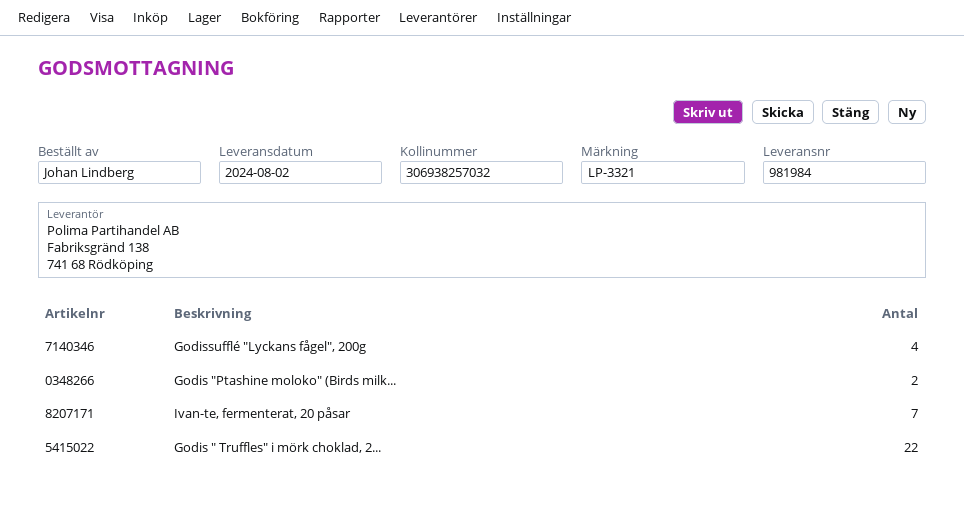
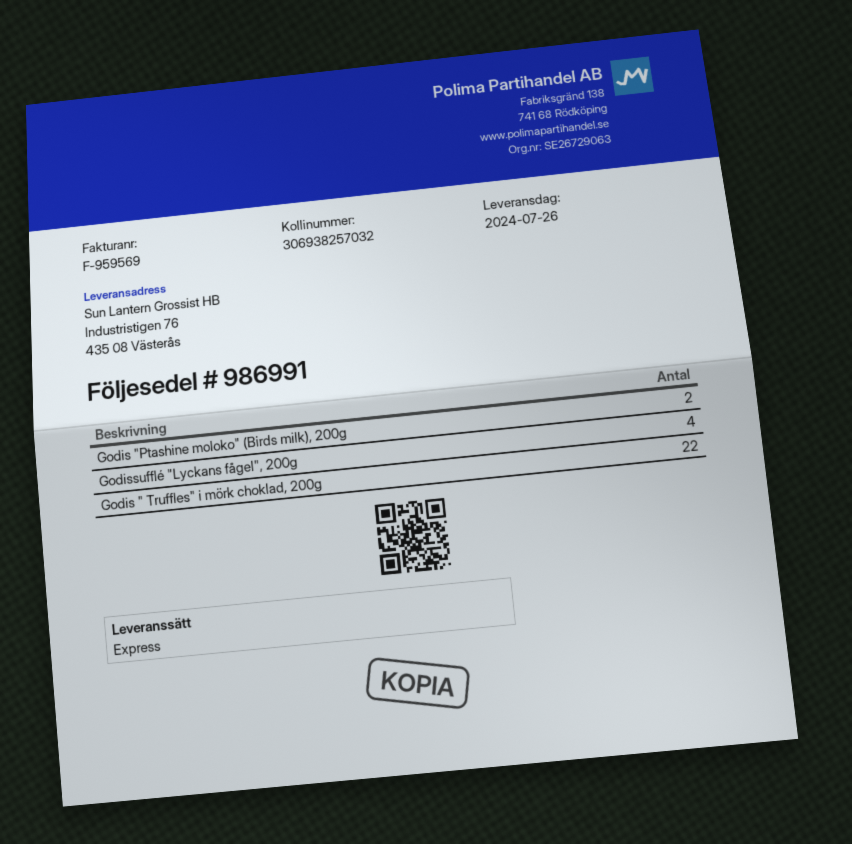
delivery note number: 981984 -> 986991
delivery date: 2024-08-02 -> 2024-07-26
Ivan-te, fermenterat, 20 påsar: 7 -> none

